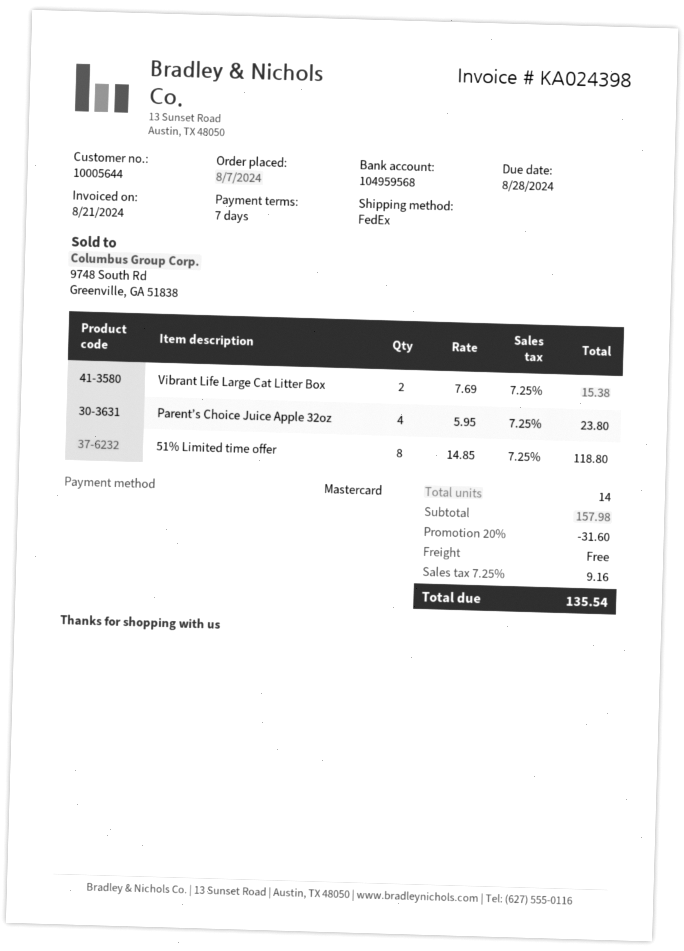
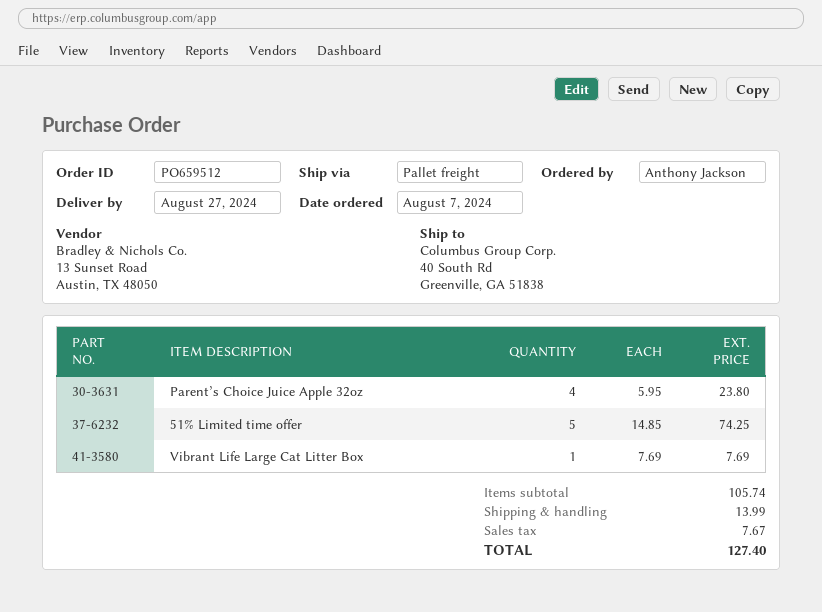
shipping method: FedEx -> pallet freight
Vibrant Life Large Cat Litter Box: 2 x 7.69 = 15.38 -> 1 x 7.69 = 7.69
51% Limited time offer: 8 x 14.85 = 118.80 -> 5 x 14.85 = 74.25
subtotal: 157.98 -> 105.74
discount: 20% = 31.60 -> none
shipping: 0.00 -> 13.99
tax: 9.16 -> 7.67
total: 135.54 -> 127.40

